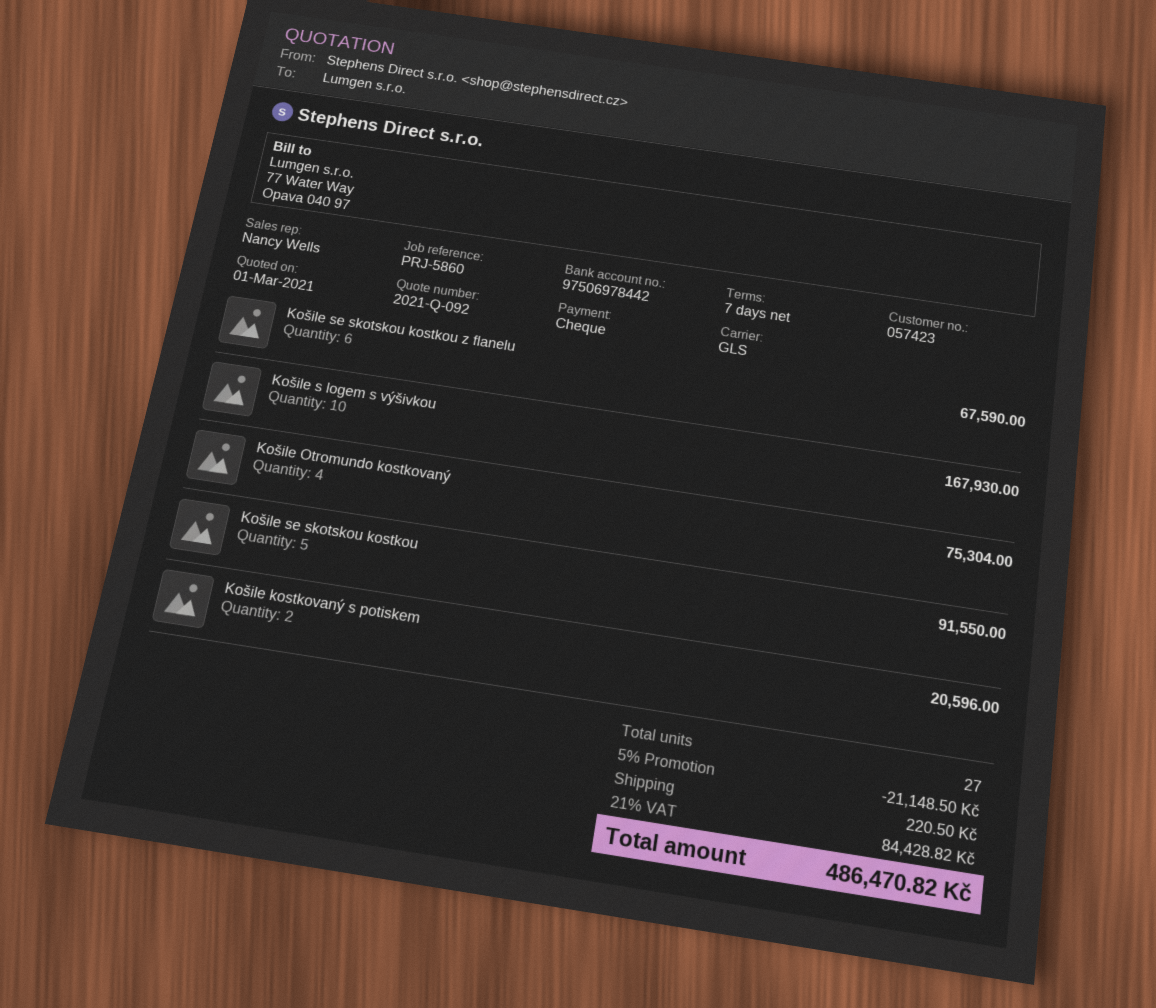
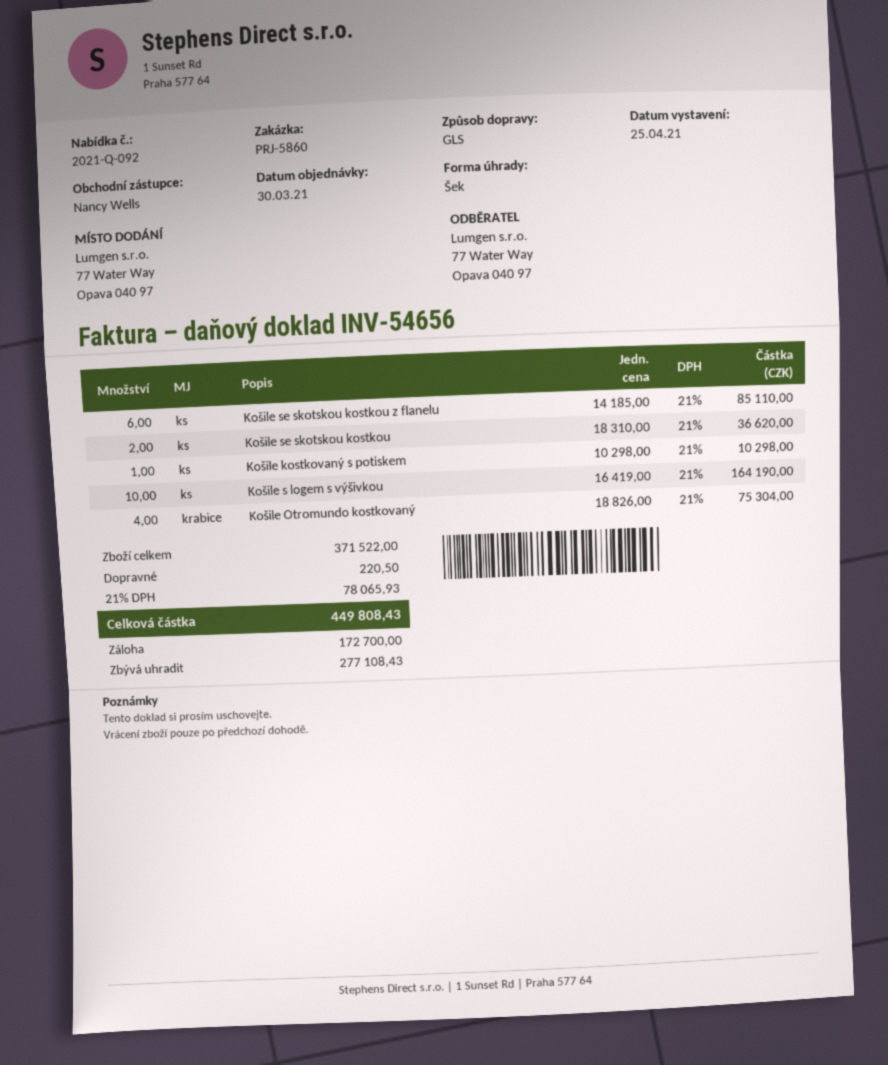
Košile se skotskou kostkou z flanelu: 6 for 67590.00 -> 6 for 85110.00
Košile s logem s výšivkou: 10 for 167930.00 -> 10 for 164190.00
Košile se skotskou kostkou: 5 for 91550.00 -> 2 for 36620.00
Košile kostkovaný s potiskem: 2 for 20596.00 -> 1 for 10298.00
discount: 5% = 21148.50 -> none
tax: 21% = 84428.82 -> 21% = 78065.93
total: 486470.82 -> 449808.43

